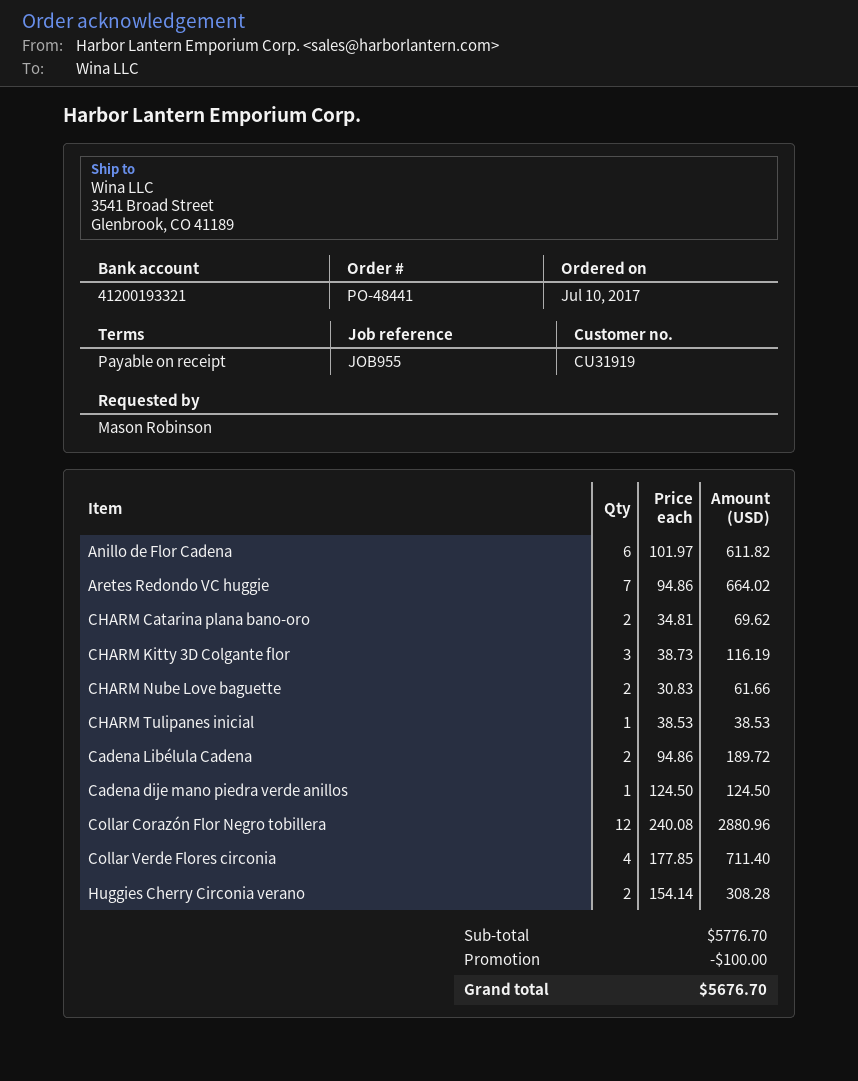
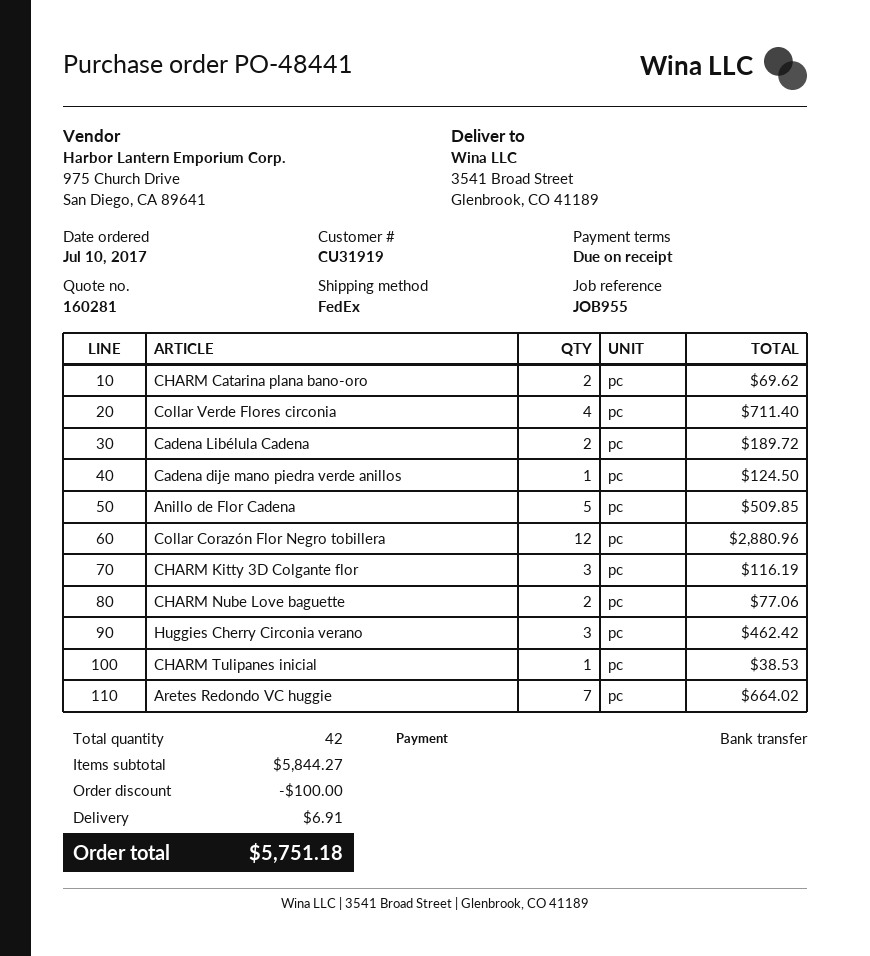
Anillo de Flor Cadena: 6 for 611.82 -> 5 for 509.85
CHARM Nube Love baguette: 2 for 61.66 -> 2 for 77.06
Huggies Cherry Circonia verano: 2 for 308.28 -> 3 for 462.42
subtotal: 5776.70 -> 5844.27
shipping: none -> 6.91
total: 5676.70 -> 5751.18

